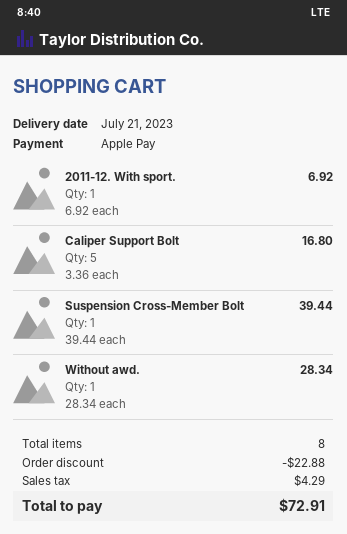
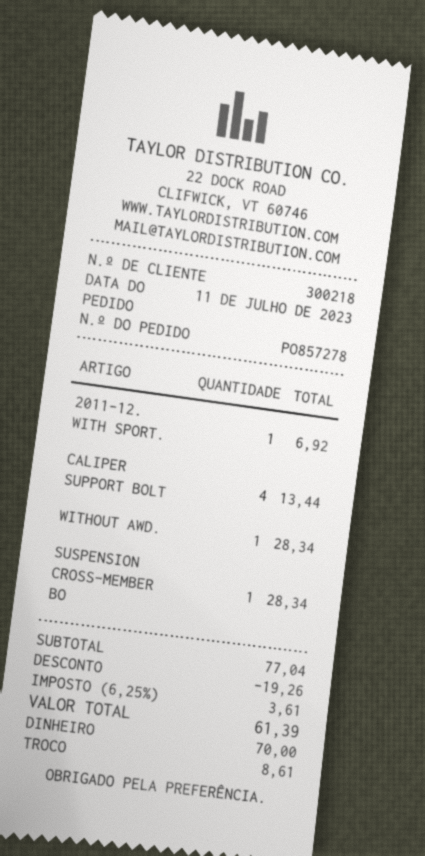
payment method: Apple Pay -> cash
Caliper Support Bolt: 5 for 16.80 -> 4 for 13.44
Suspension Cross-Member Bolt: 1 for 39.44 -> 1 for 28.34
discount: 22.88 -> 19.26
tax: 4.29 -> 3.61
total: 72.91 -> 61.39

